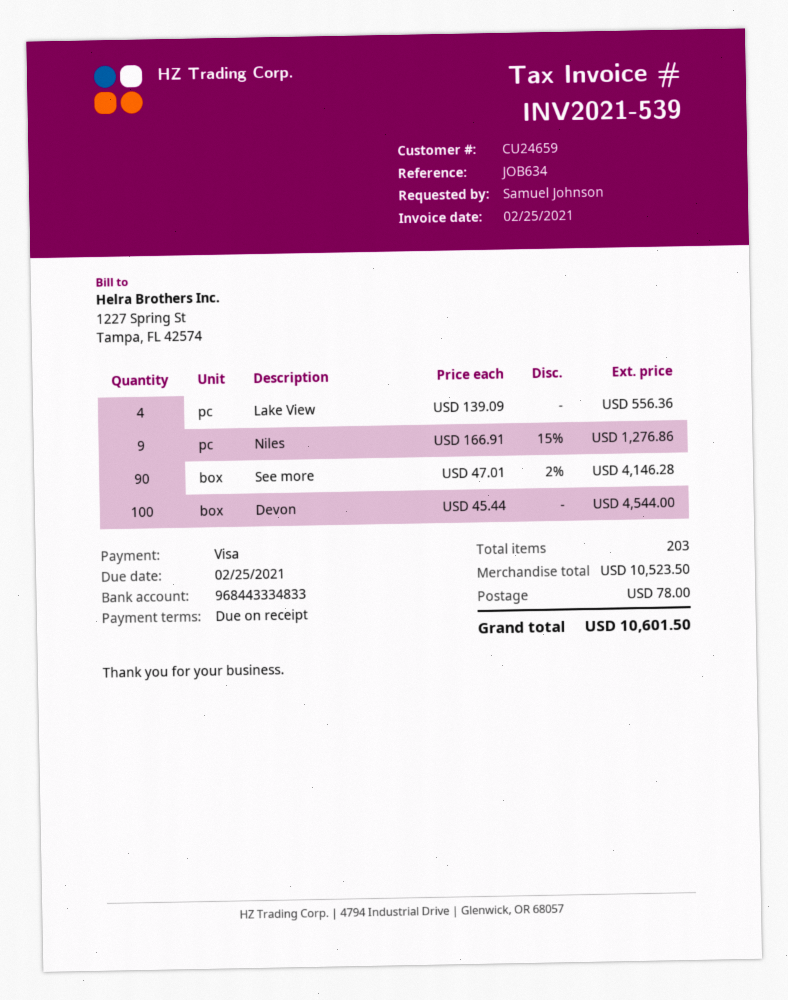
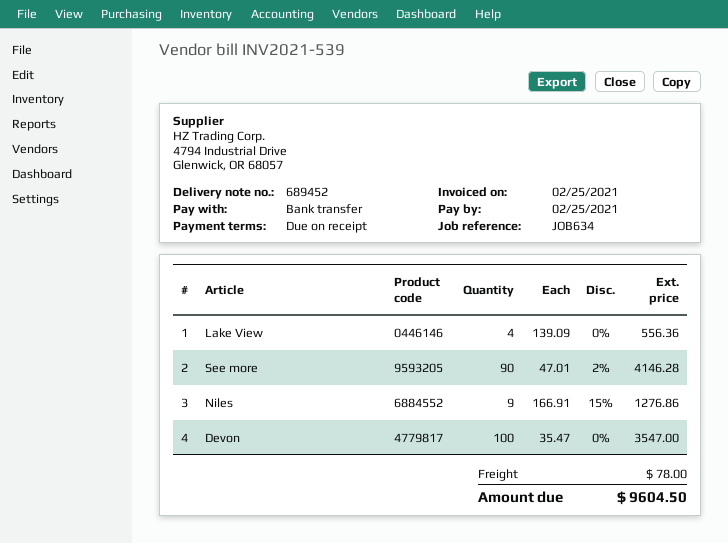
payment method: Visa -> bank transfer
Devon: 100 x 45.44 = 4544.00 -> 100 x 35.47 = 3547.00
total: 10601.50 -> 9604.50

